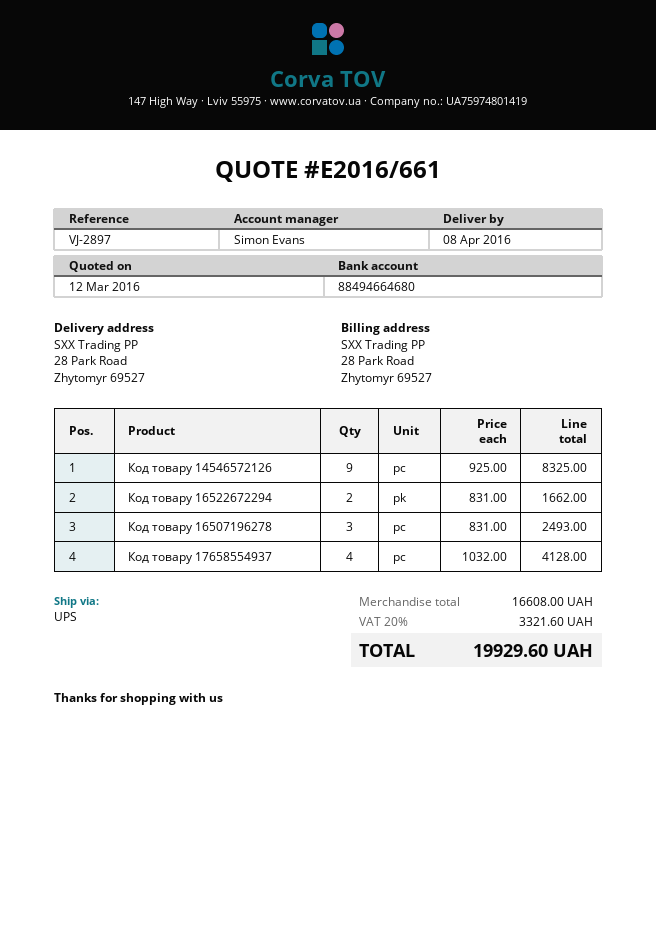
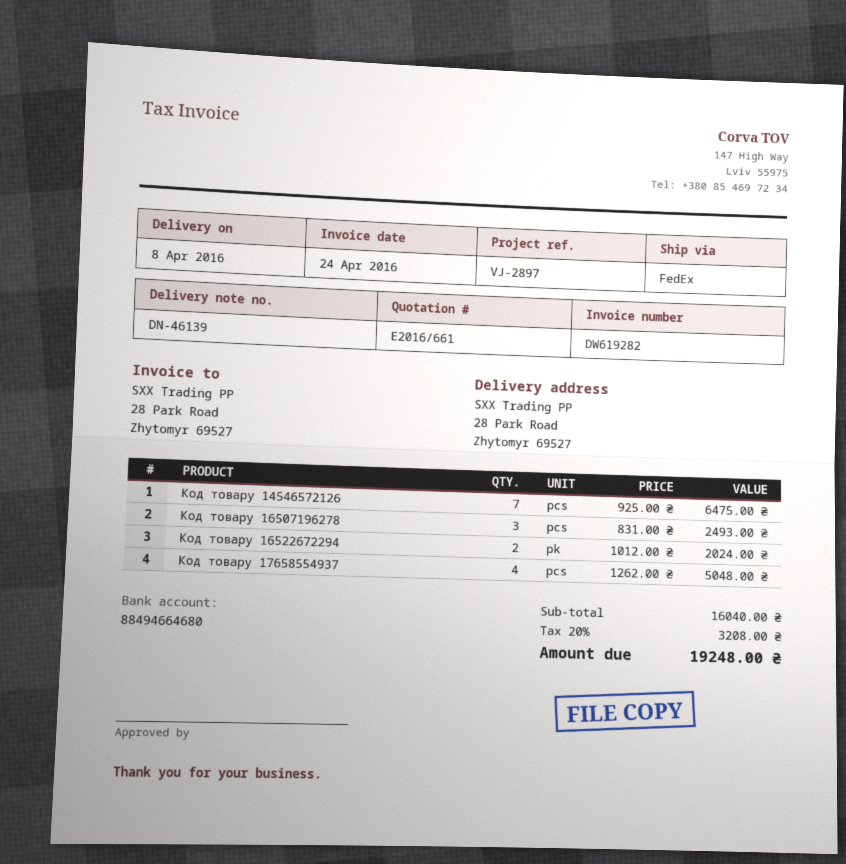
shipping method: UPS -> FedEx
Код товару 14546572126: 9 x 925.00 = 8325.00 -> 7 x 925.00 = 6475.00
Код товару 16522672294: 2 x 831.00 = 1662.00 -> 2 x 1012.00 = 2024.00
Код товару 17658554937: 4 x 1032.00 = 4128.00 -> 4 x 1262.00 = 5048.00
subtotal: 16608.00 -> 16040.00
tax: 20% = 3321.60 -> 20% = 3208.00
total: 19929.60 -> 19248.00

